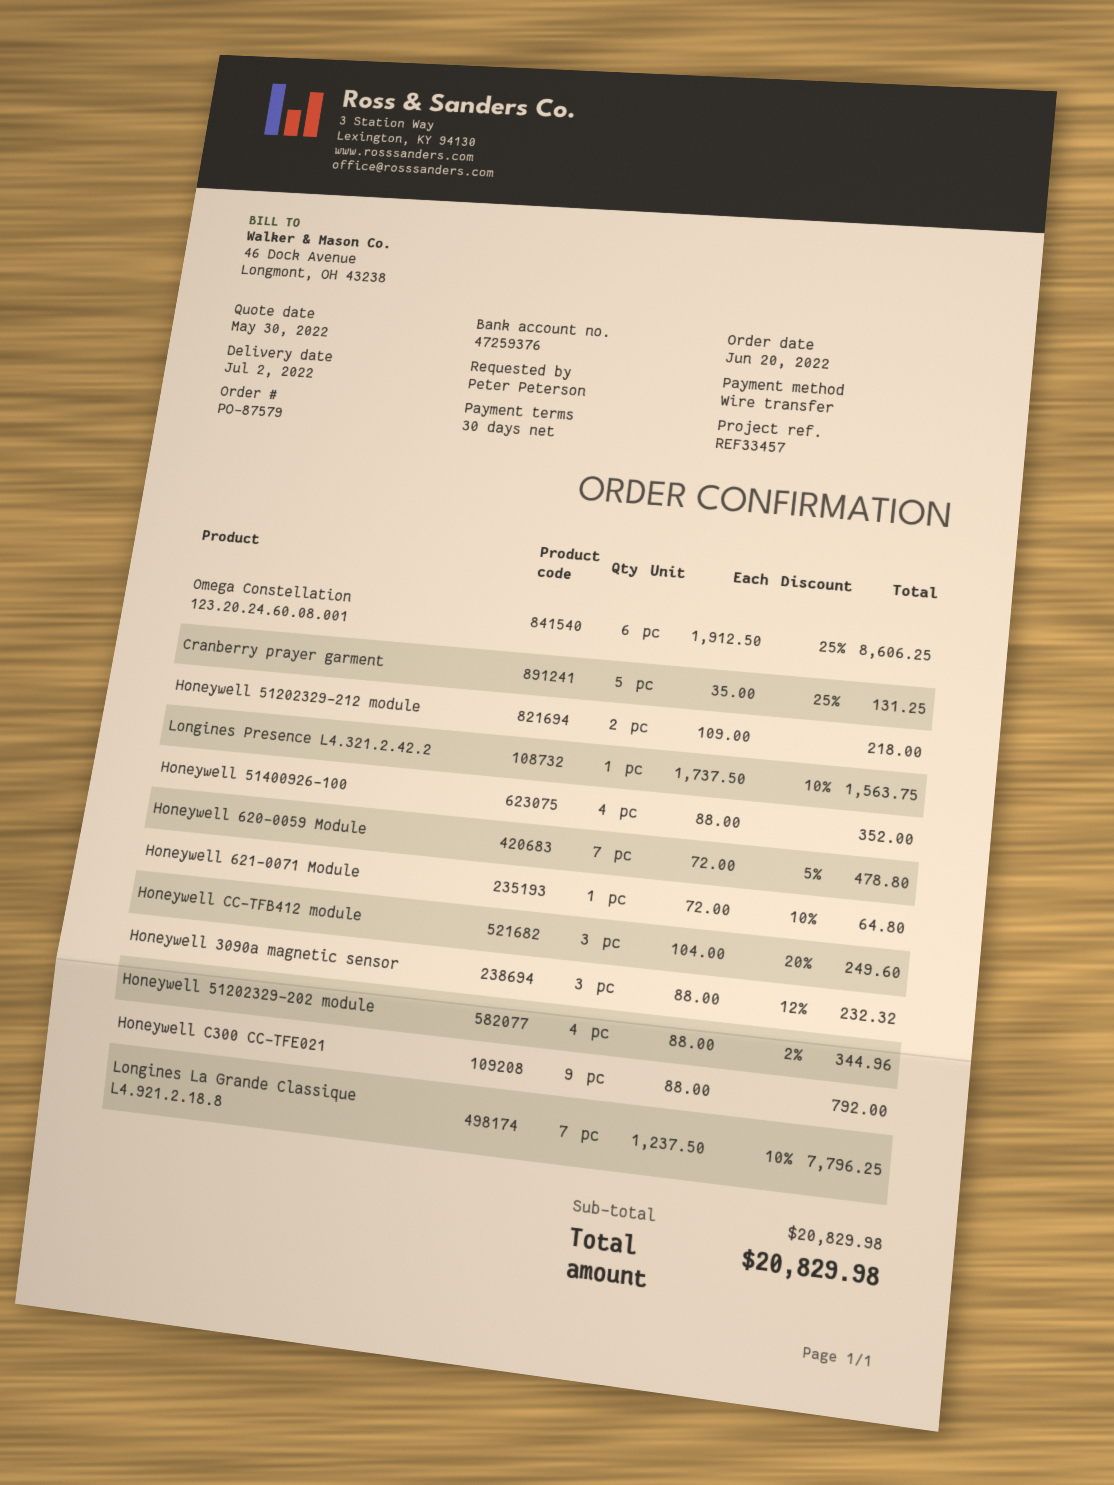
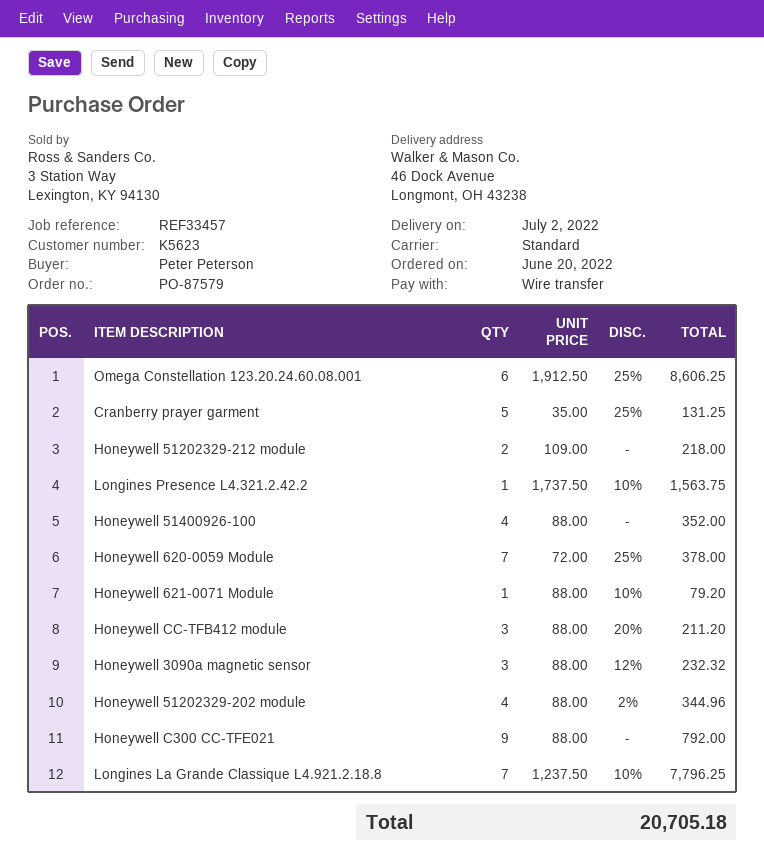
Honeywell 620-0059 Module: 7 x 72.00 - 5% = 478.80 -> 7 x 72.00 - 25% = 378.00
Honeywell 621-0071 Module: 1 x 72.00 - 10% = 64.80 -> 1 x 88.00 - 10% = 79.20
Honeywell CC-TFB412 module: 3 x 104.00 - 20% = 249.60 -> 3 x 88.00 - 20% = 211.20
total: 20829.98 -> 20705.18

